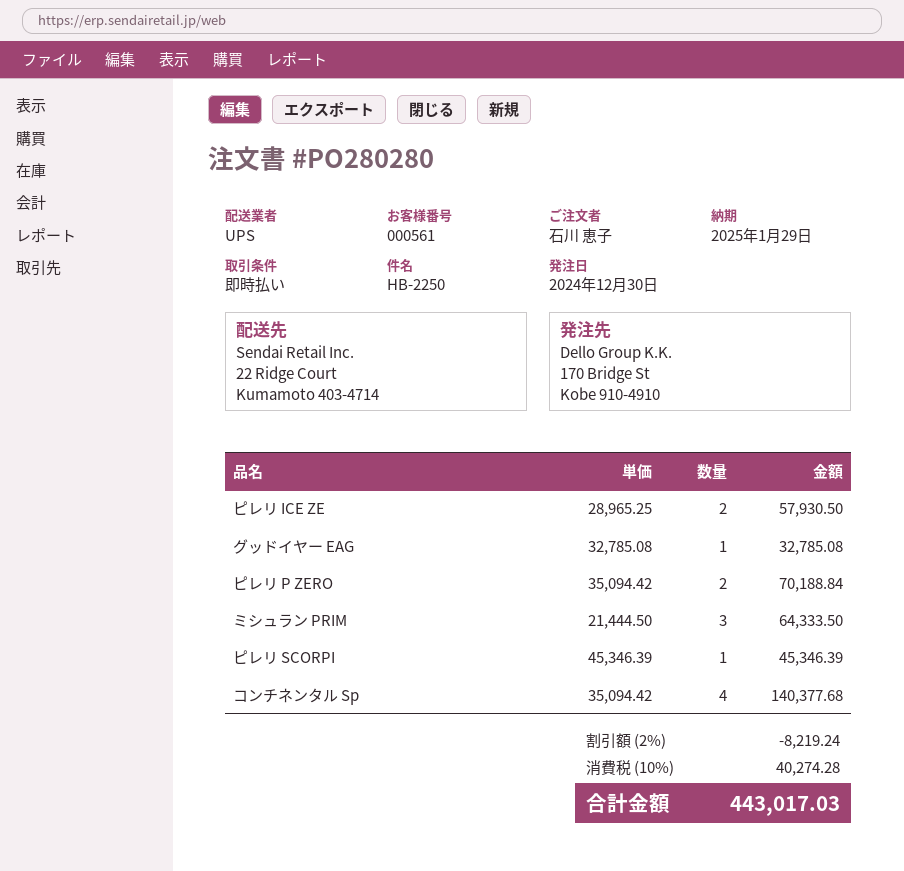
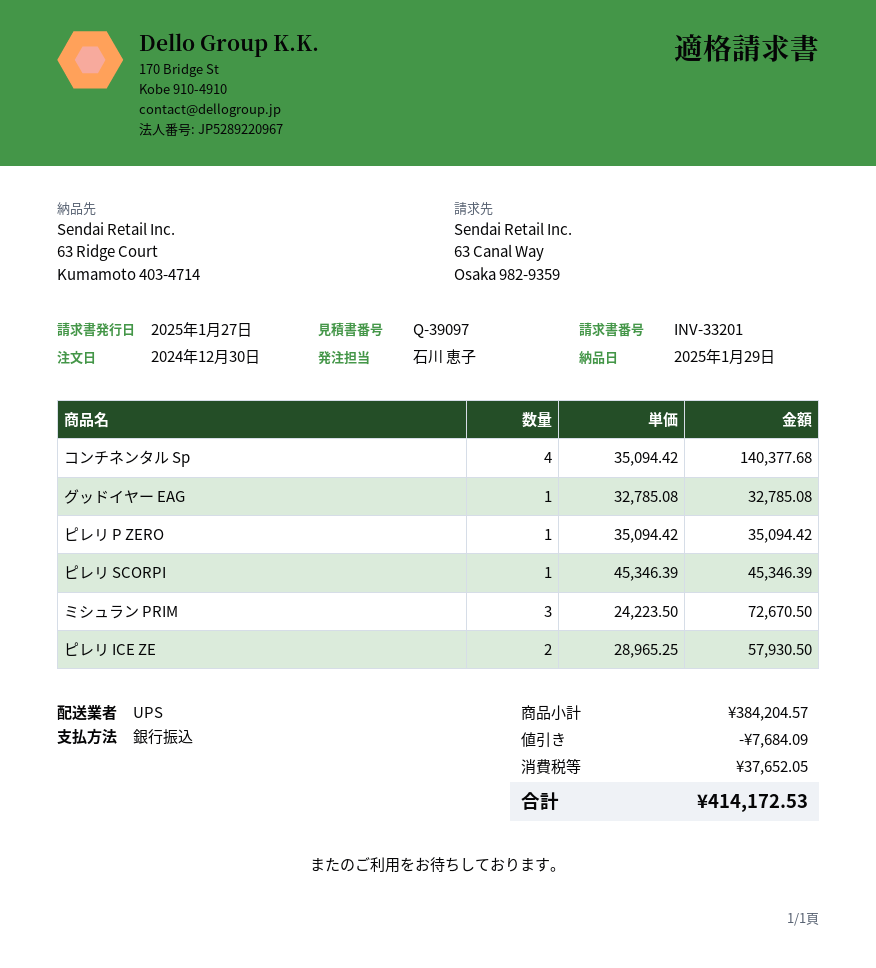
ship to: 22 Ridge Court, Kumamoto 403-4714 -> 63 Ridge Court, Kumamoto 403-4714
ピレリ P ZERO: 2 x 35094.42 = 70188.84 -> 1 x 35094.42 = 35094.42
ミシュラン PRIM: 3 x 21444.50 = 64333.50 -> 3 x 24223.50 = 72670.50
discount: 8219.24 -> 7684.09
tax: 40274.28 -> 37652.05
total: 443017.03 -> 414172.53

